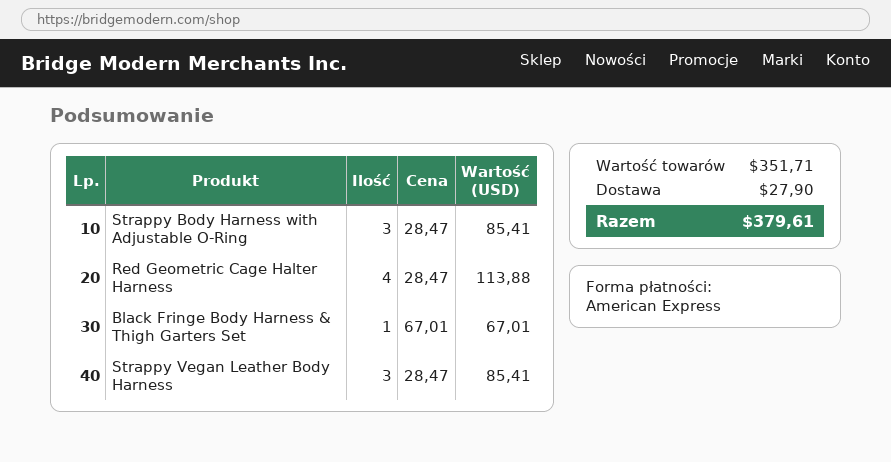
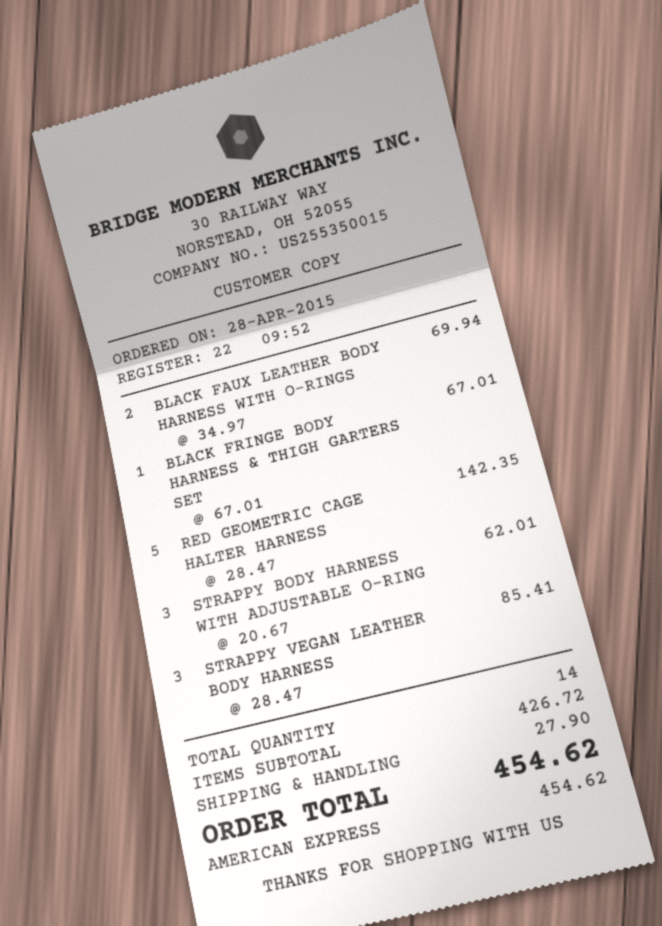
Strappy Body Harness with Adjustable O-Ring: 3 x 28.47 = 85.41 -> 3 x 20.67 = 62.01
Red Geometric Cage Halter Harness: 4 x 28.47 = 113.88 -> 5 x 28.47 = 142.35
BLACK FAUX LEATHER BODY HARNESS WITH O-RINGS: none -> 2 x 34.97 = 69.94
subtotal: 351.71 -> 426.72
total: 379.61 -> 454.62

